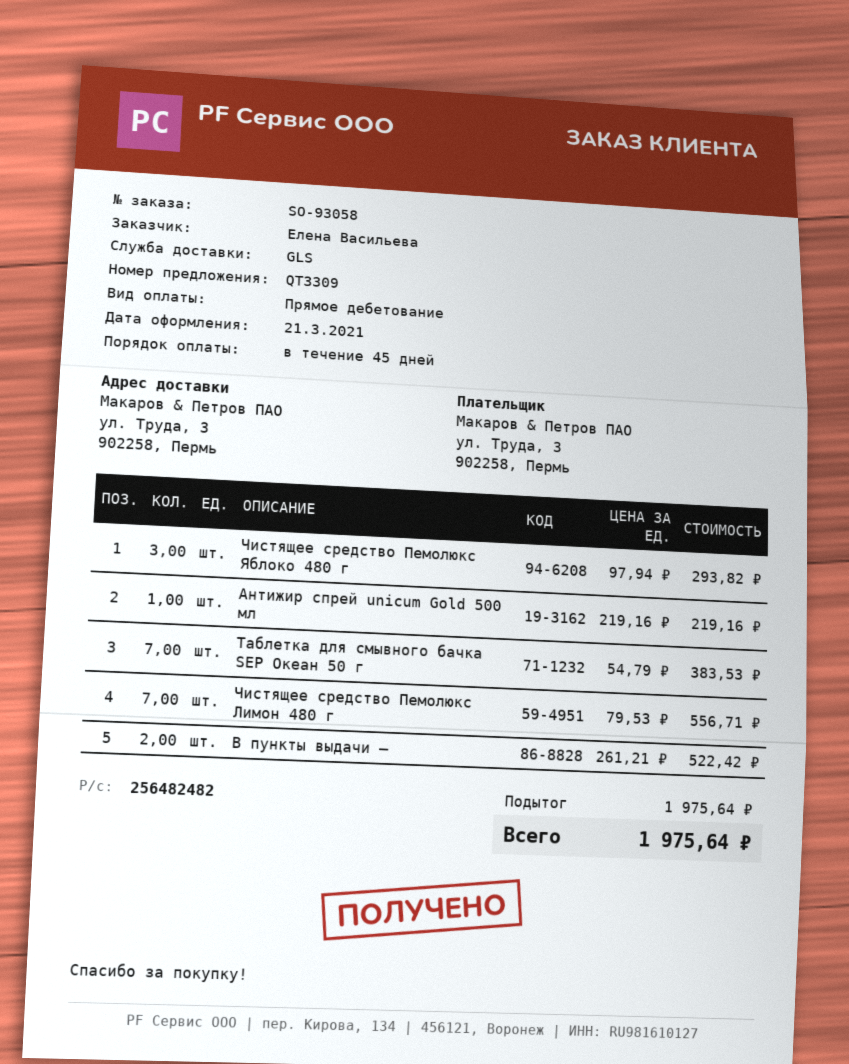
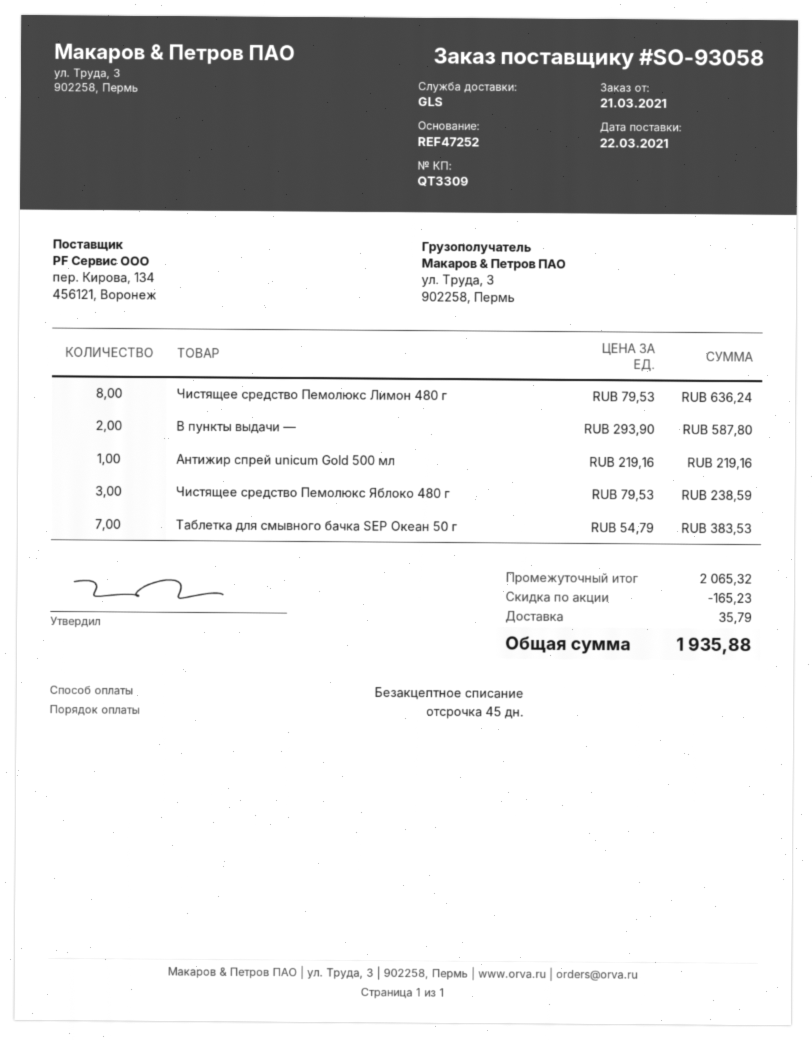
Чистящее средство Пемолюкс Яблоко 480 г: 3 x 97.94 = 293.82 -> 3 x 79.53 = 238.59
Чистящее средство Пемолюкс Лимон 480 г: 7 x 79.53 = 556.71 -> 8 x 79.53 = 636.24
В пункты выдачи —: 2 x 261.21 = 522.42 -> 2 x 293.90 = 587.80
subtotal: 1975.64 -> 2065.32
discount: none -> 165.23
shipping: none -> 35.79
total: 1975.64 -> 1935.88

